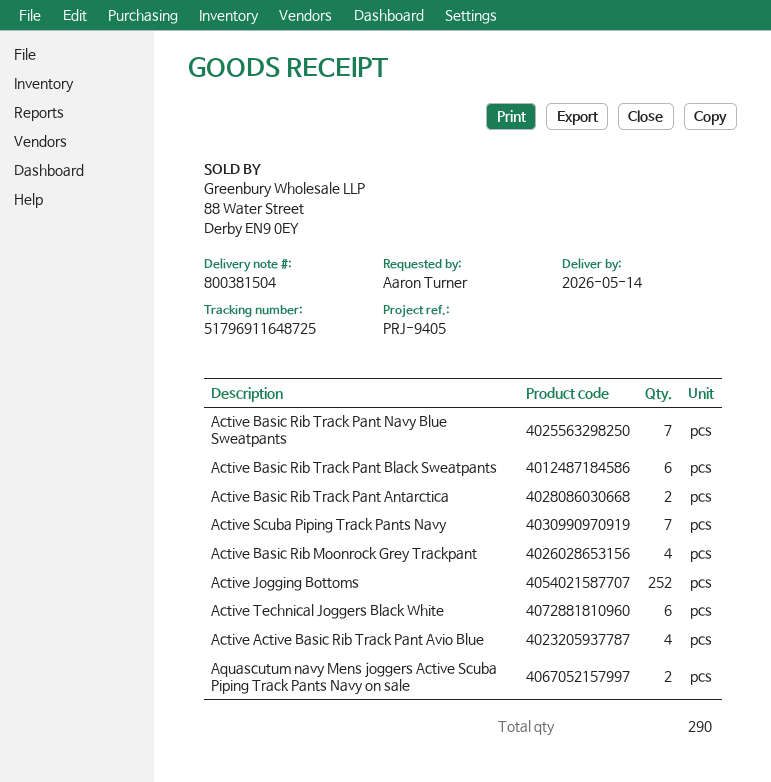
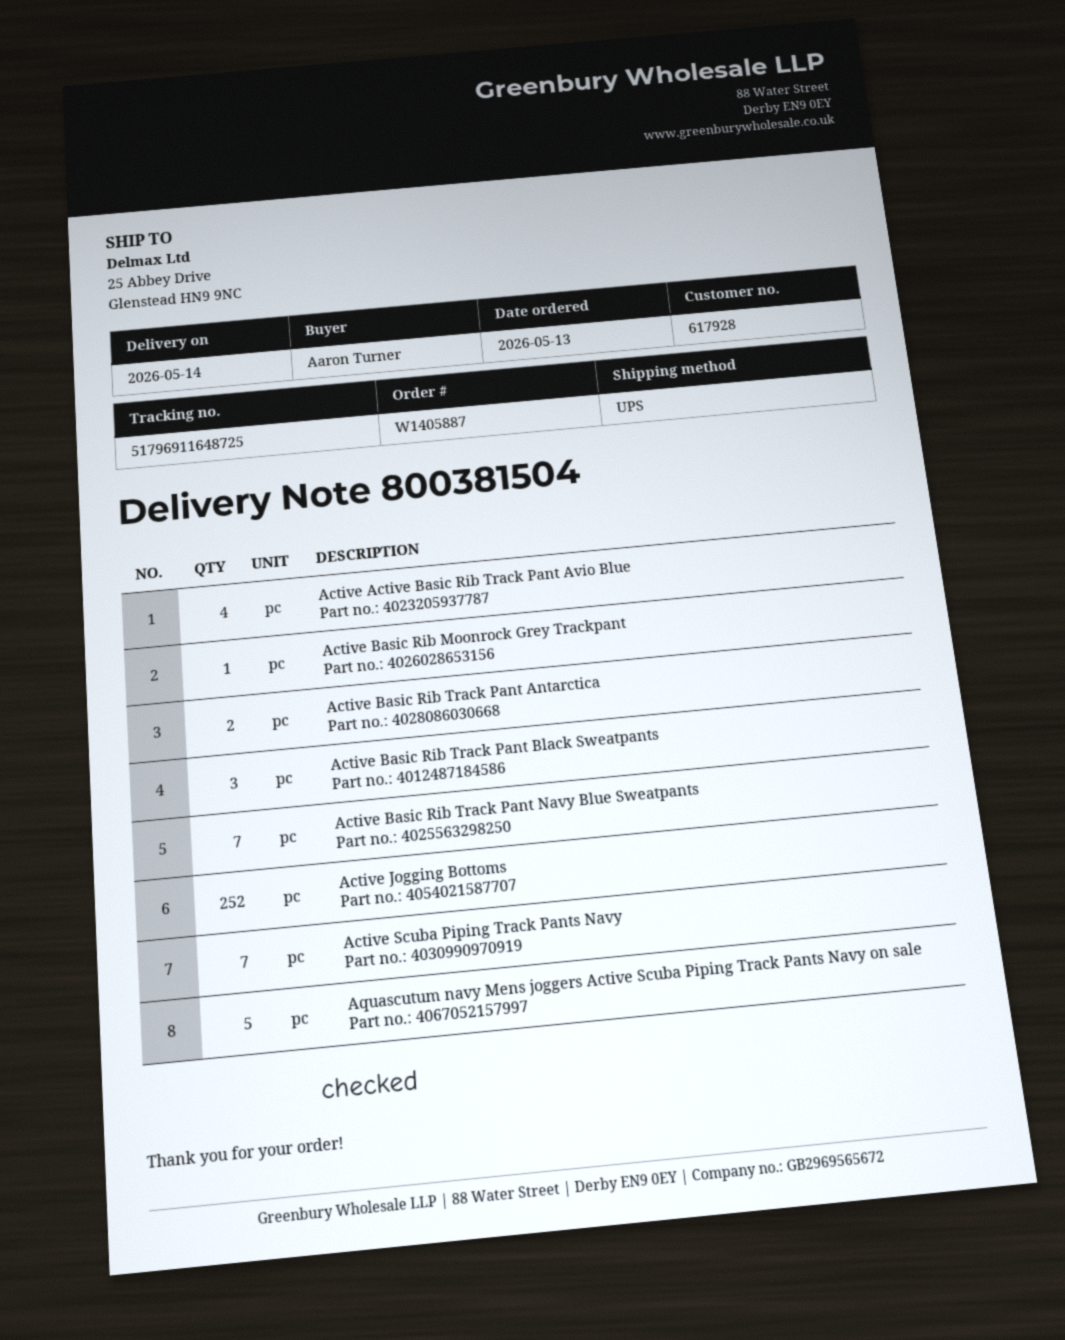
Active Basic Rib Track Pant Black Sweatpants: 6 -> 3
Active Basic Rib Moonrock Grey Trackpant: 4 -> 1
Active Technical Joggers Black White: 6 -> none
Aquascutum navy Mens joggers Active Scuba Piping Track Pants Navy on sale: 2 -> 5

